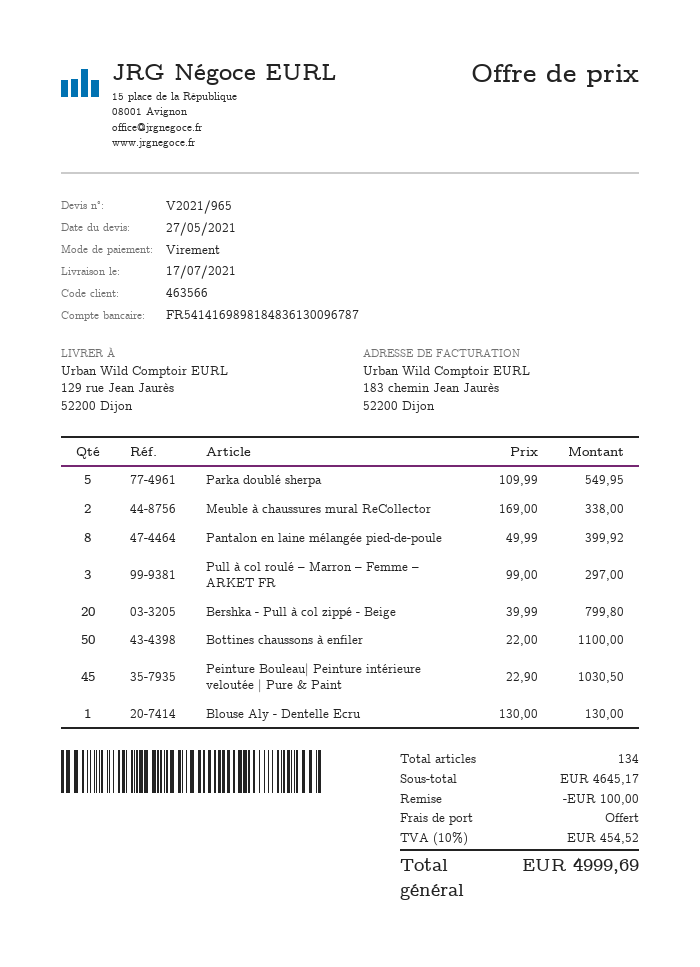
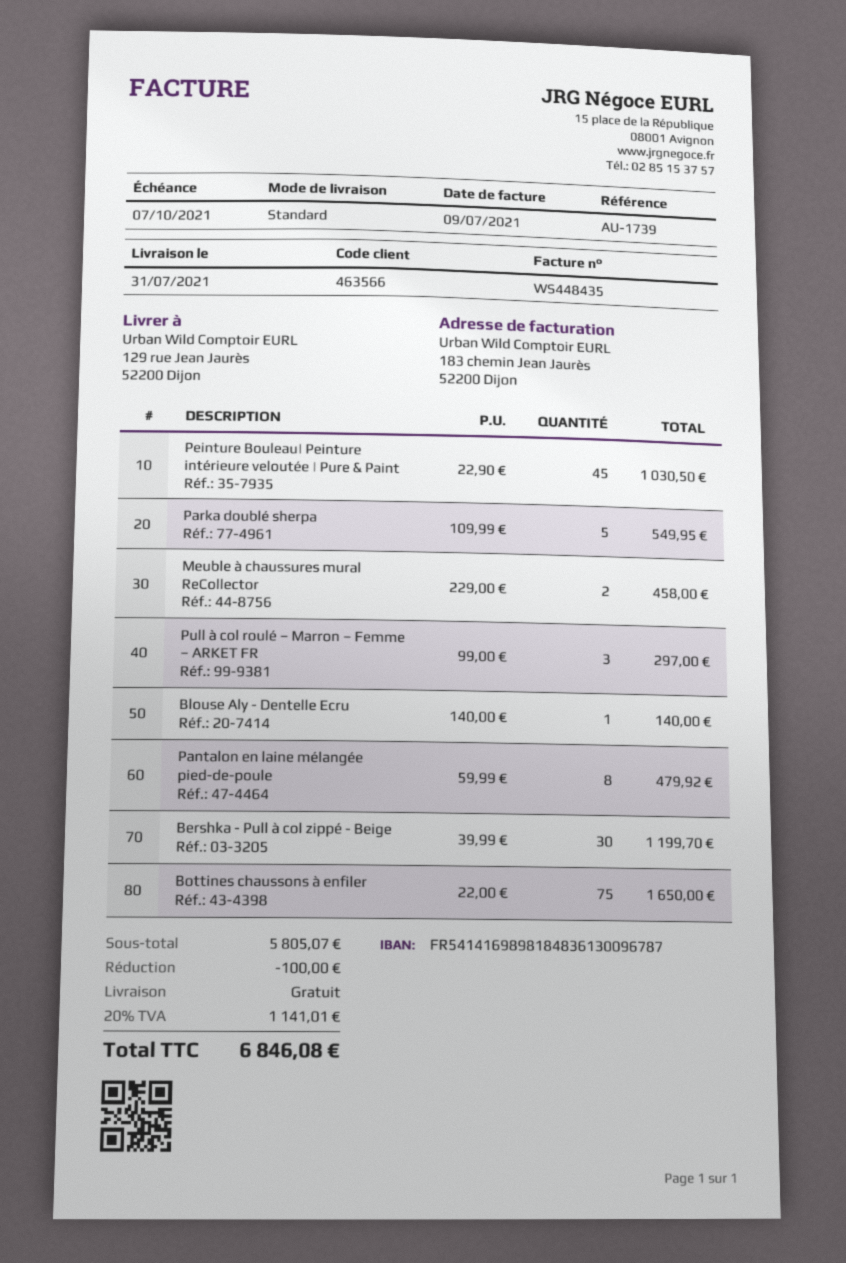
delivery date: 2021-07-17 -> 2021-07-31
Meuble à chaussures mural ReCollector: 2 x 169.00 = 338.00 -> 2 x 229.00 = 458.00
Pantalon en laine mélangée pied-de-poule: 8 x 49.99 = 399.92 -> 8 x 59.99 = 479.92
Bershka - Pull à col zippé - Beige: 20 x 39.99 = 799.80 -> 30 x 39.99 = 1199.70
Bottines chaussons à enfiler: 50 x 22.00 = 1100.00 -> 75 x 22.00 = 1650.00
Blouse Aly - Dentelle Ecru: 1 x 130.00 = 130.00 -> 1 x 140.00 = 140.00
subtotal: 4645.17 -> 5805.07
tax: 10% = 454.52 -> 20% = 1141.01
total: 4999.69 -> 6846.08

